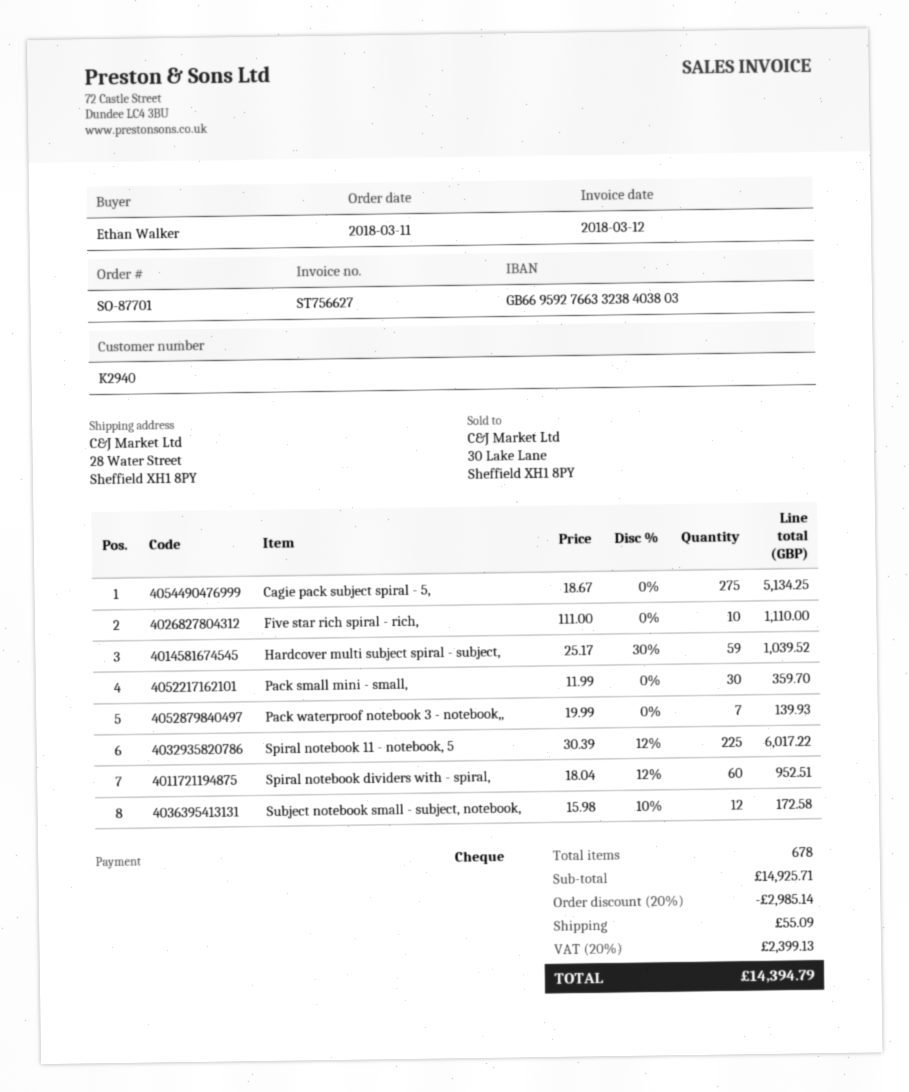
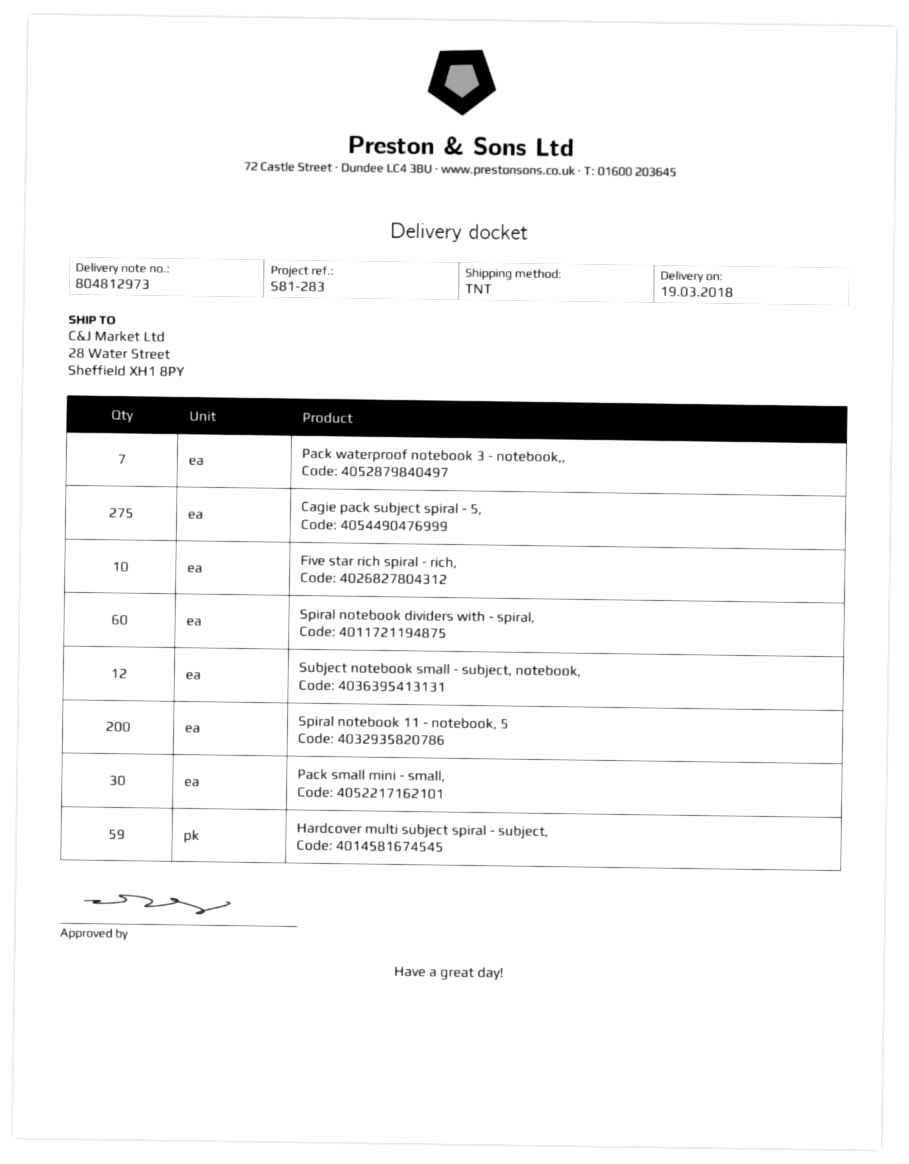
Spiral notebook 11 - notebook, 5: 225 -> 200

